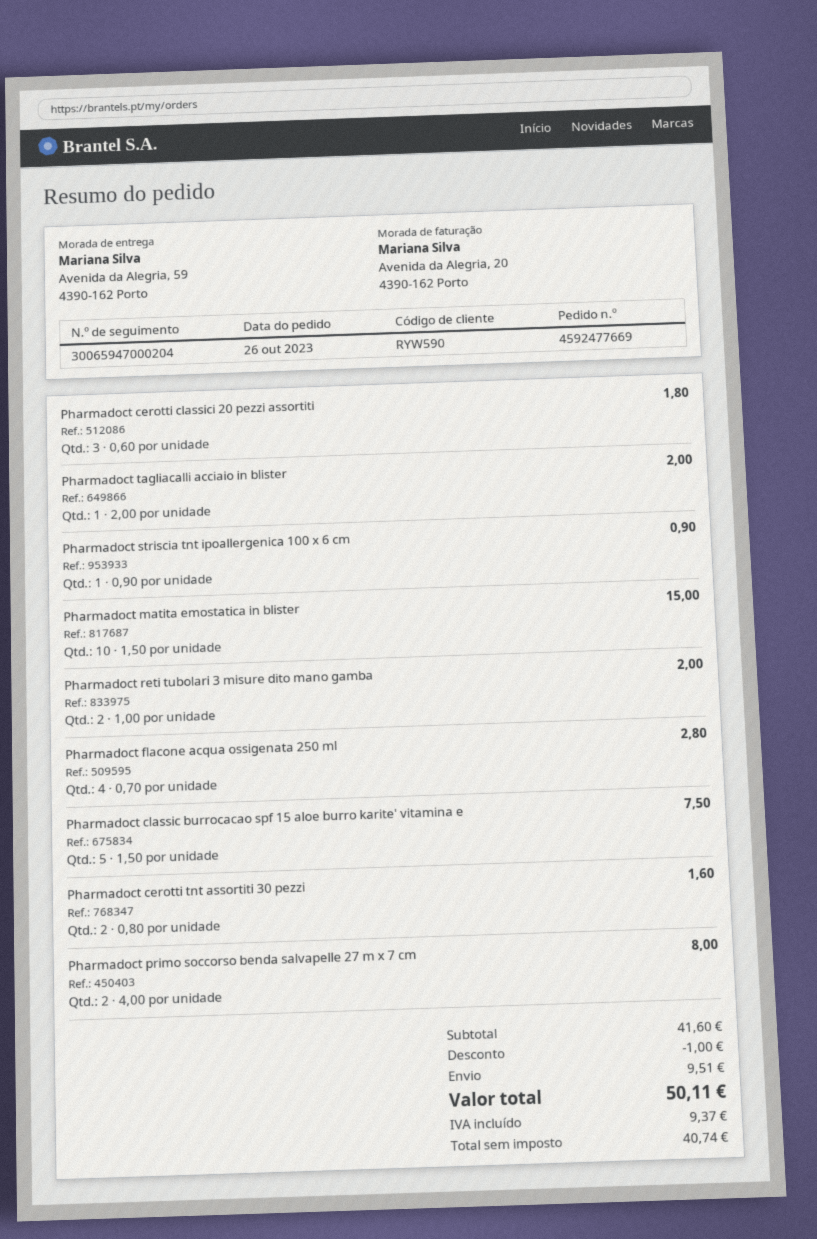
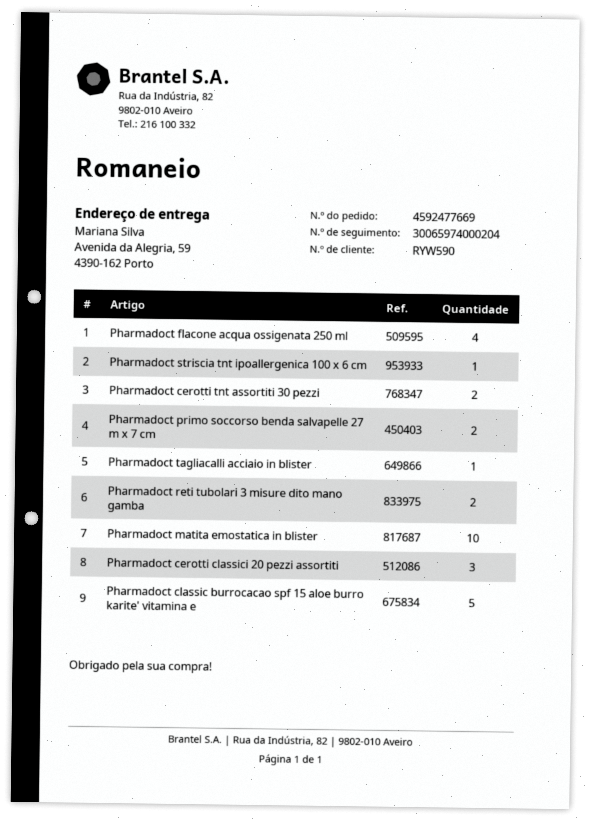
tracking number: 30065947000204 -> 30065974000204

